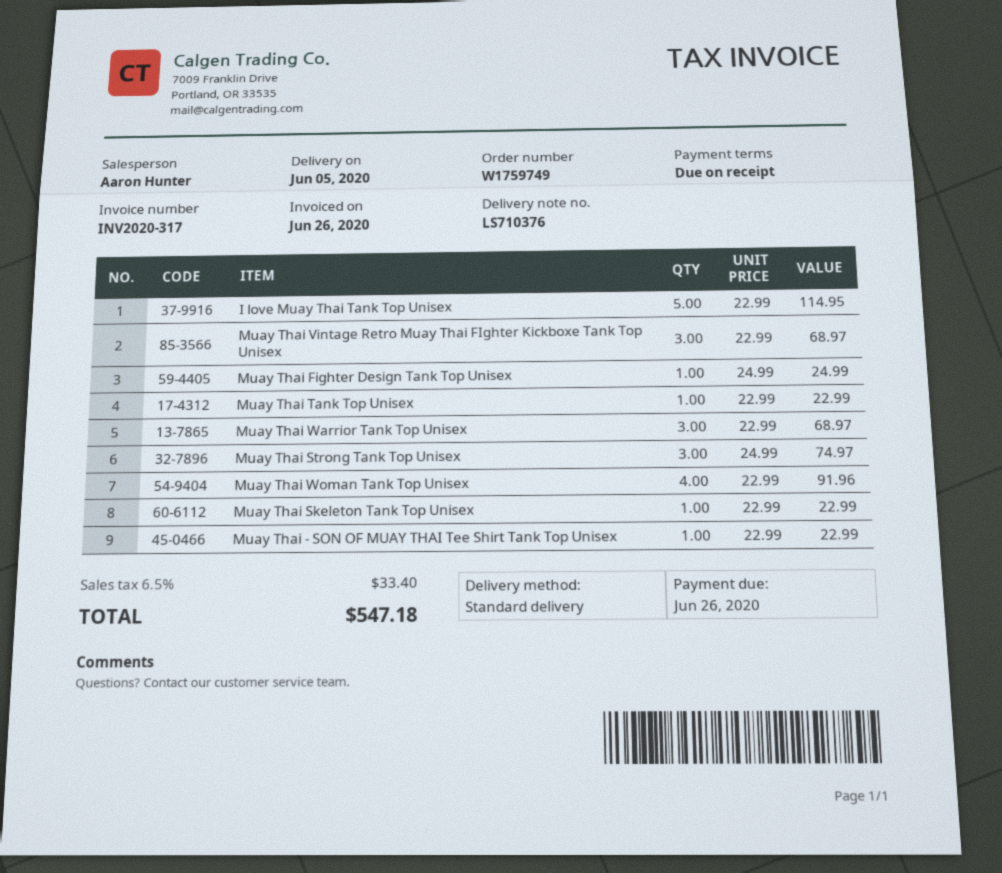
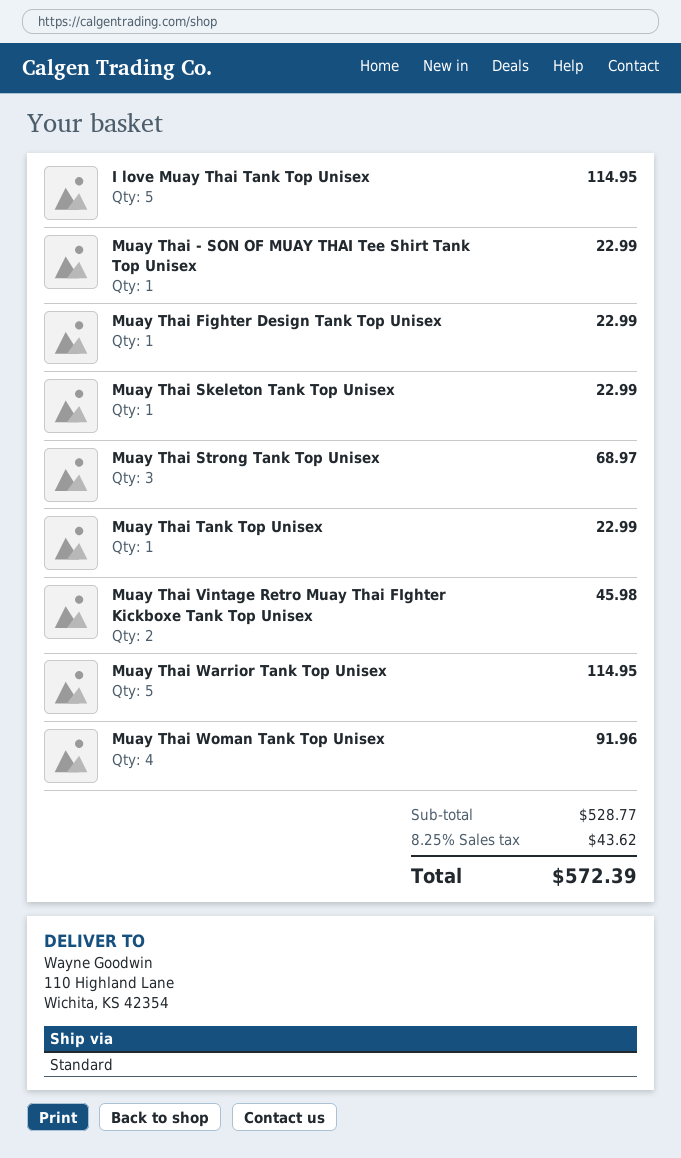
Muay Thai Vintage Retro Muay Thai FIghter Kickboxe Tank Top Unisex: 3 for 68.97 -> 2 for 45.98
Muay Thai Fighter Design Tank Top Unisex: 1 for 24.99 -> 1 for 22.99
Muay Thai Warrior Tank Top Unisex: 3 for 68.97 -> 5 for 114.95
Muay Thai Strong Tank Top Unisex: 3 for 74.97 -> 3 for 68.97
tax: 6.5% = 33.40 -> 8.25% = 43.62
total: 547.18 -> 572.39

